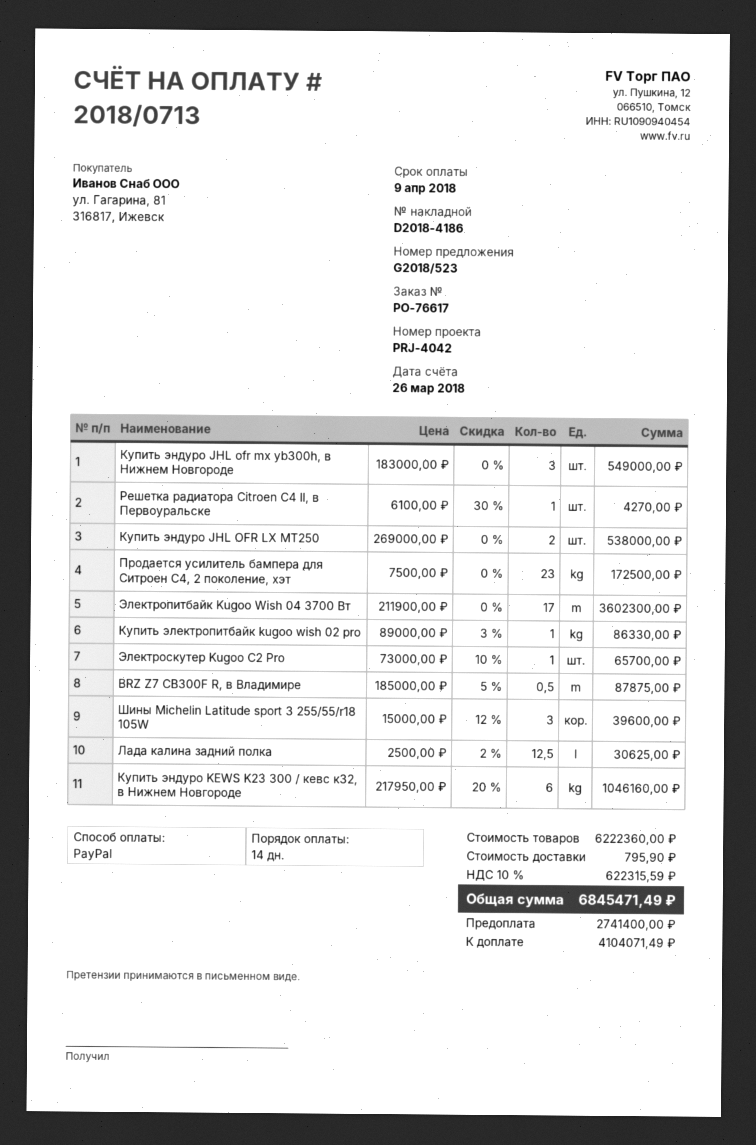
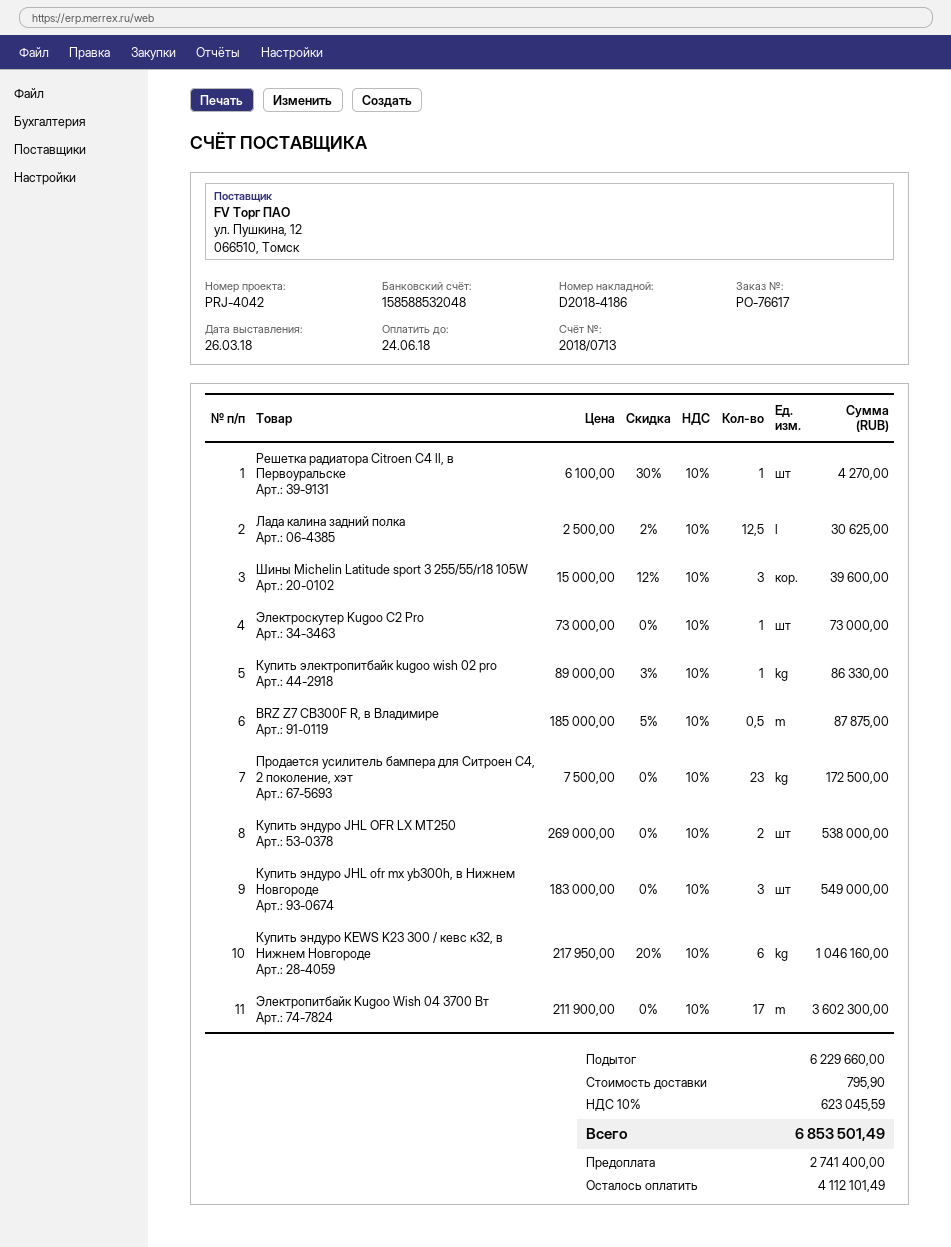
due date: 2018-04-09 -> 2018-06-24
Электроскутер Kugoo C2 Pro: 1 x 73000.00 - 10% = 65700.00 -> 1 x 73000.00 = 73000.00
subtotal: 6222360.00 -> 6229660.00
tax: 10% = 622315.59 -> 10% = 623045.59
total: 6845471.49 -> 6853501.49
balance: 4104071.49 -> 4112101.49

